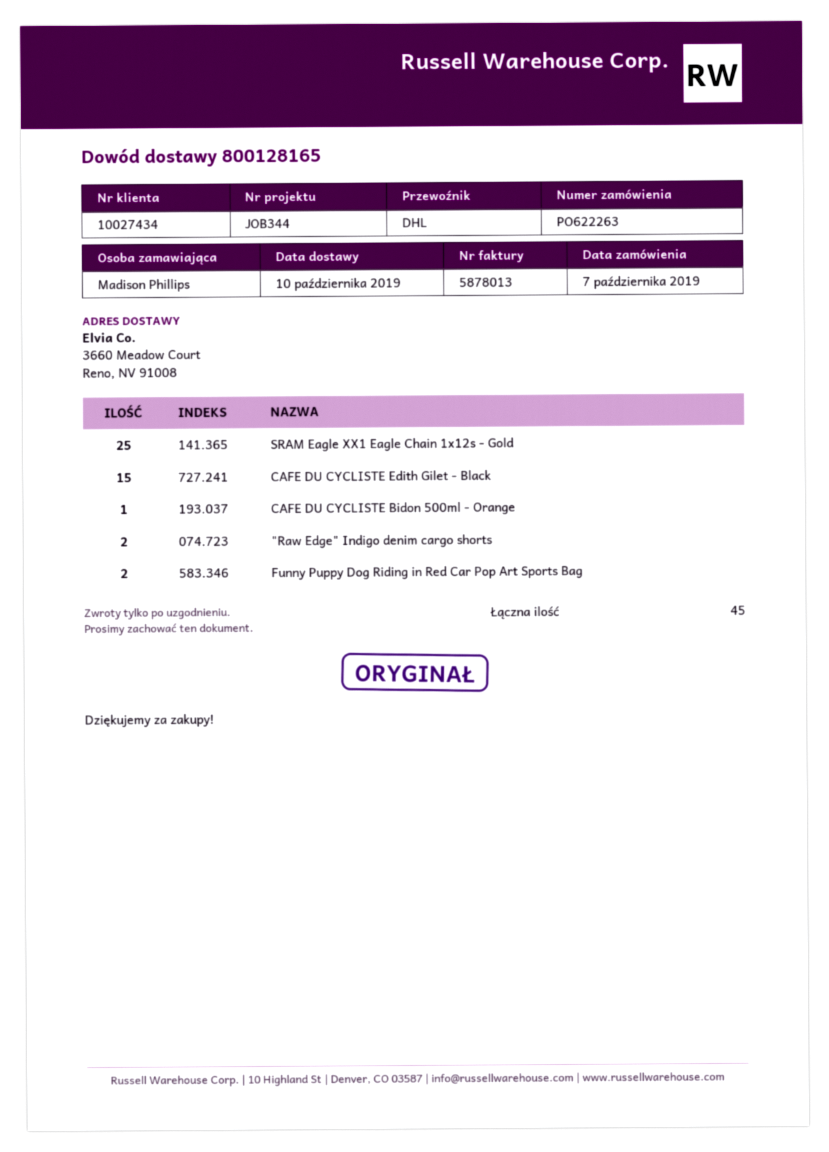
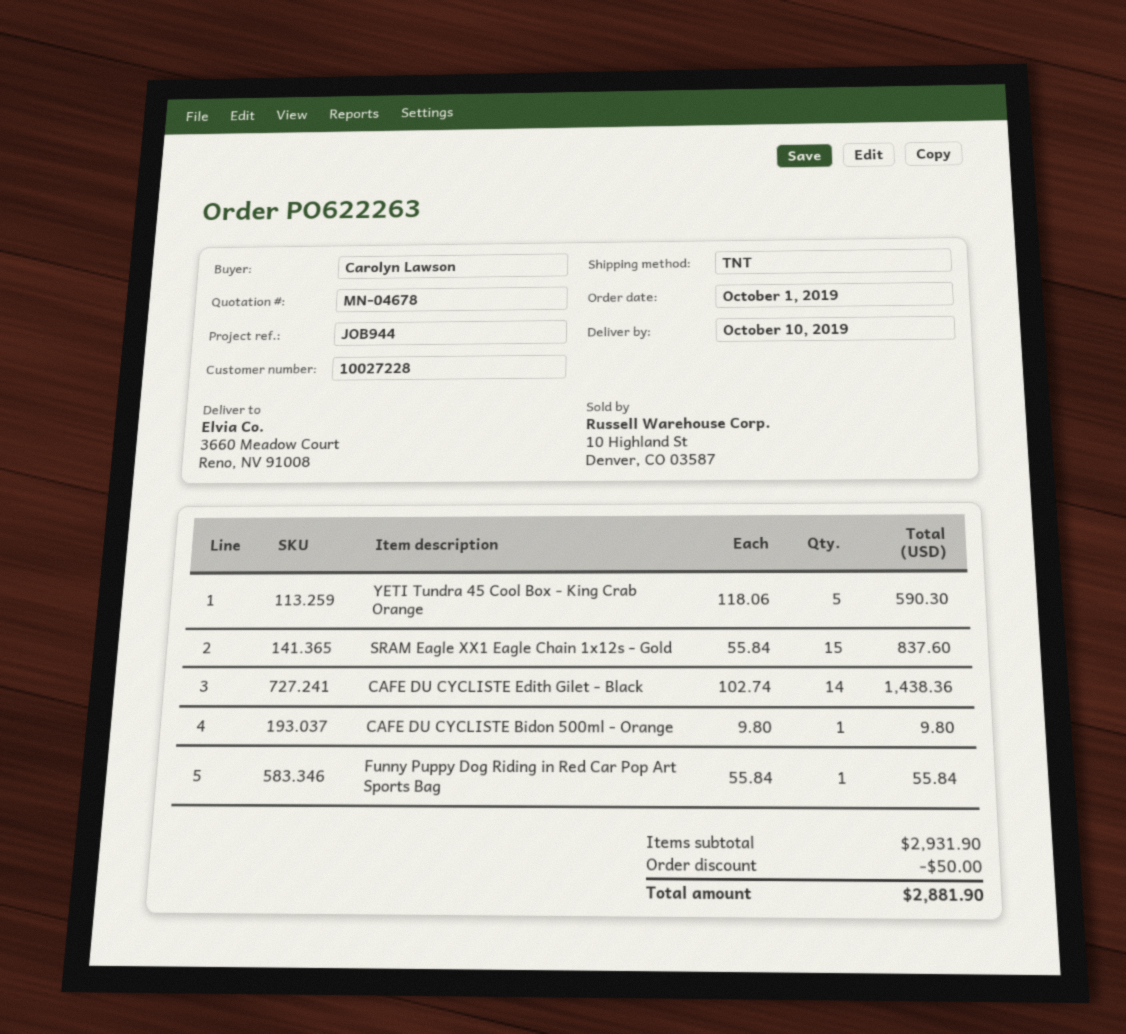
order date: 2019-10-07 -> 2019-10-01
customer number: 10027434 -> 10027228
reference: JOB344 -> JOB944
ordered by: Madison Phillips -> Carolyn Lawson
shipping method: DHL -> TNT
SRAM Eagle XX1 Eagle Chain 1x12s - Gold: 25 -> 15
CAFE DU CYCLISTE Edith Gilet - Black: 15 -> 14
"Raw Edge" Indigo denim cargo shorts: 2 -> none
Funny Puppy Dog Riding in Red Car Pop Art Sports Bag: 2 -> 1
YETI Tundra 45 Cool Box - King Crab Orange: none -> 5

